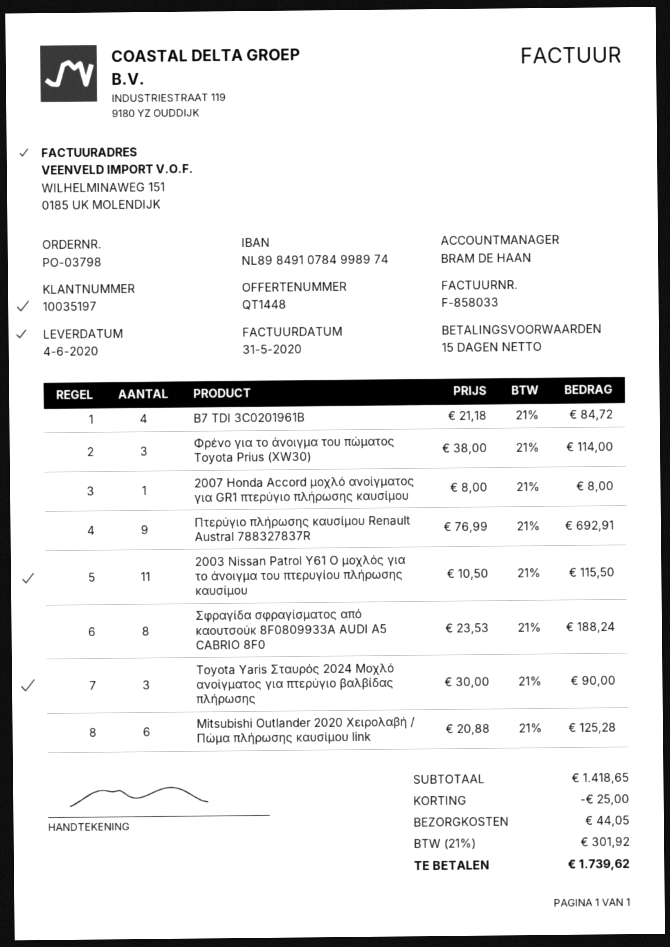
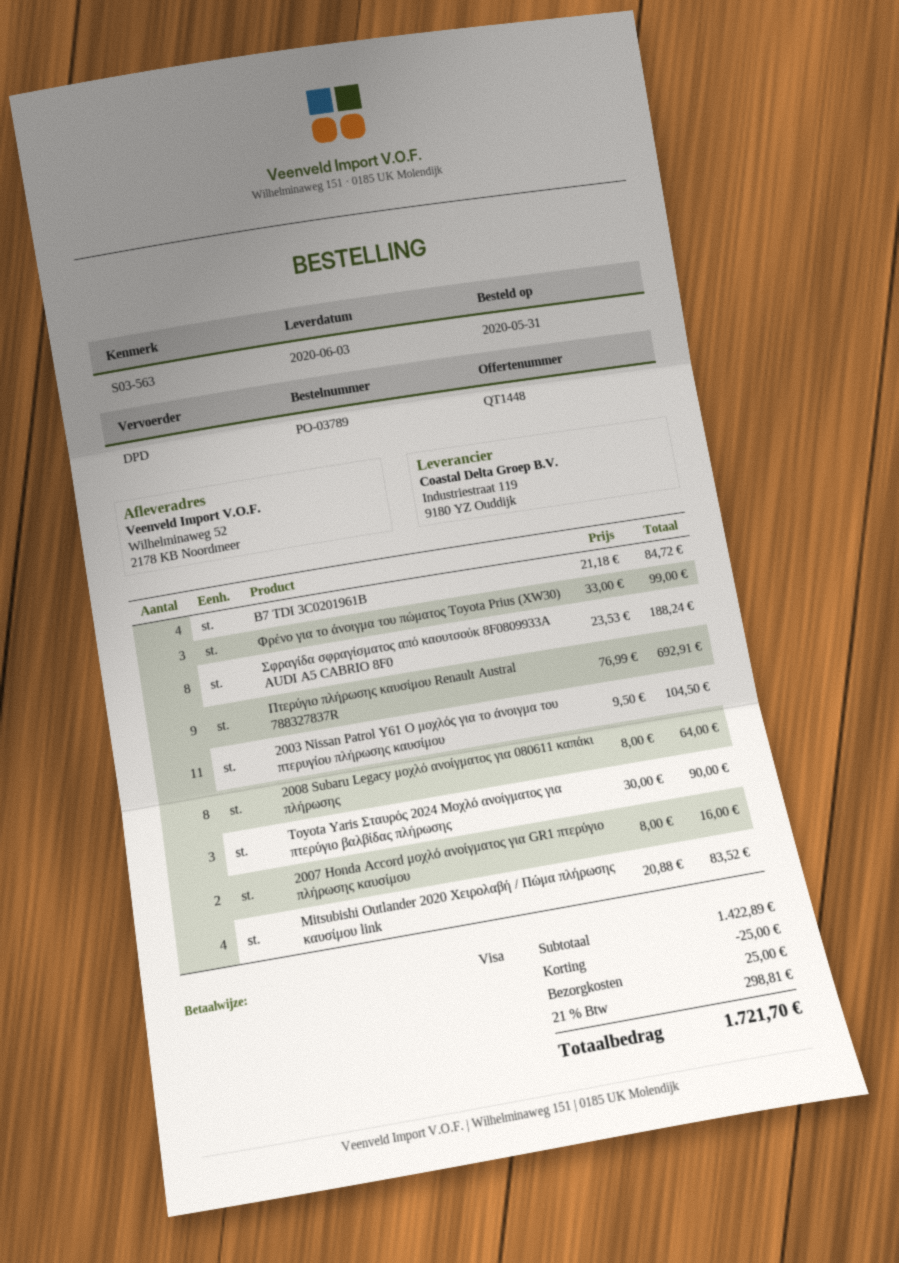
order number: PO-03798 -> PO-03789
delivery date: 2020-06-04 -> 2020-06-03
Φρένο για το άνοιγμα του πώματος Toyota Prius (XW30): 3 x 38.00 = 114.00 -> 3 x 33.00 = 99.00
2007 Honda Accord μοχλό ανοίγματος για GR1 πτερύγιο πλήρωσης καυσίμου: 1 x 8.00 = 8.00 -> 2 x 8.00 = 16.00
2003 Nissan Patrol Y61 Ο μοχλός για το άνοιγμα του πτερυγίου πλήρωσης καυσίμου: 11 x 10.50 = 115.50 -> 11 x 9.50 = 104.50
Mitsubishi Outlander 2020 Χειρολαβή / Πώμα πλήρωσης καυσίμου link: 6 x 20.88 = 125.28 -> 4 x 20.88 = 83.52
2008 Subaru Legacy μοχλό ανοίγματος για 080611 καπάκι πλήρωσης: none -> 8 x 8.00 = 64.00
subtotal: 1418.65 -> 1422.89
shipping: 44.05 -> 25.00
tax: 21% = 301.92 -> 21% = 298.81
total: 1739.62 -> 1721.70

